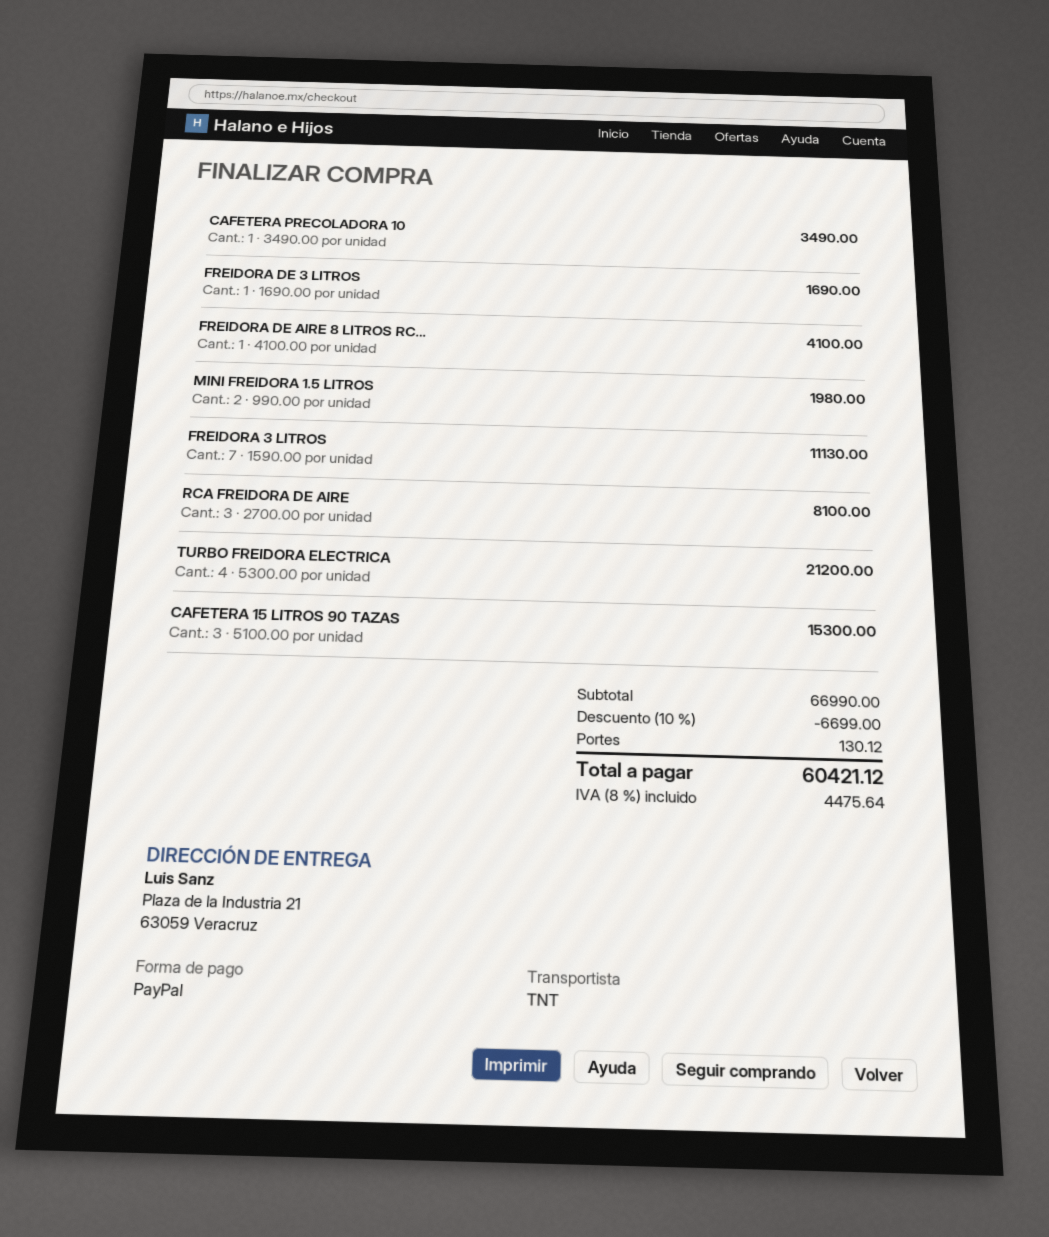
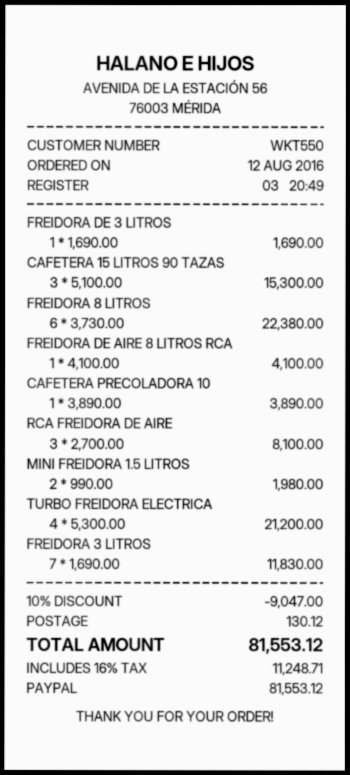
CAFETERA PRECOLADORA 10: 1 x 3490.00 = 3490.00 -> 1 x 3890.00 = 3890.00
FREIDORA 3 LITROS: 7 x 1590.00 = 11130.00 -> 7 x 1690.00 = 11830.00
FREIDORA 8 LITROS: none -> 6 x 3730.00 = 22380.00
discount: 10% = 6699.00 -> 10% = 9047.00
tax: 8% = 4475.64 -> 16% = 11248.71
total: 60421.12 -> 81553.12

